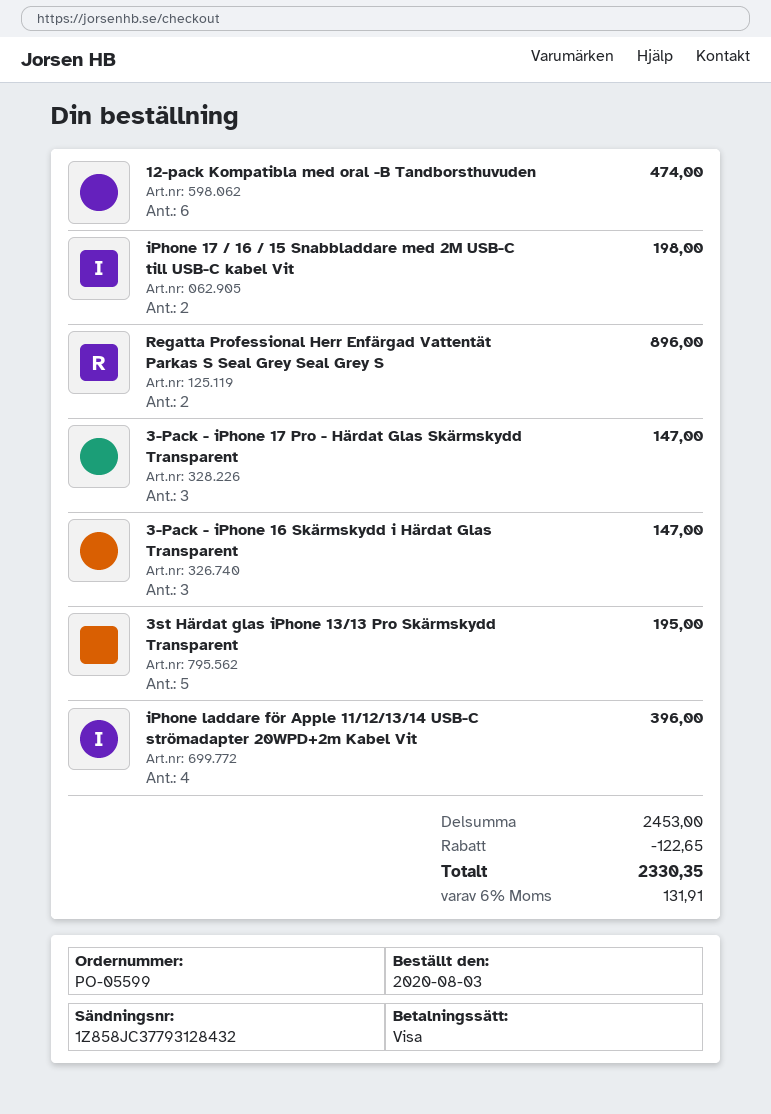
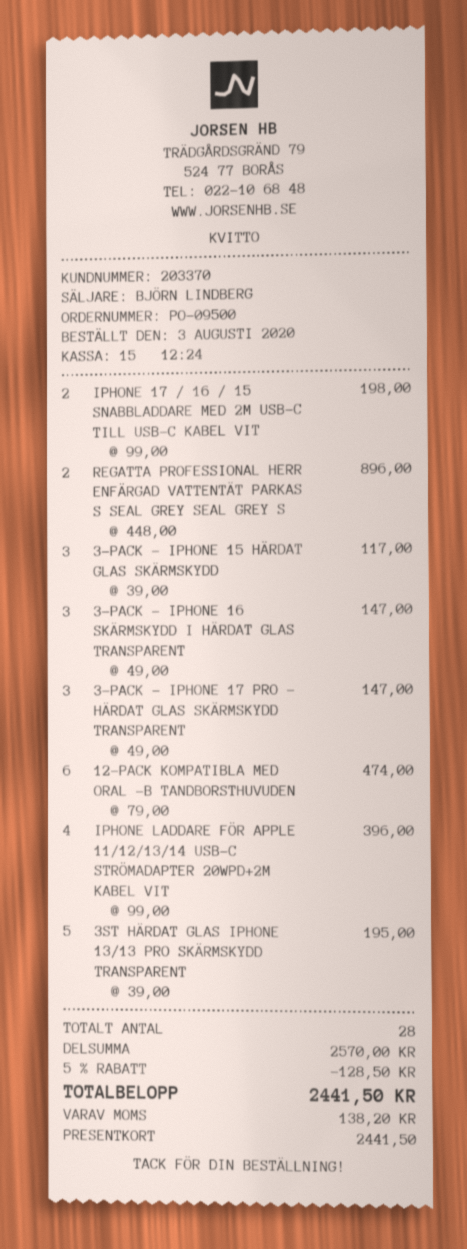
order number: PO-05599 -> PO-09500
payment method: Visa -> gift card
3-PACK - IPHONE 15 HÄRDAT GLAS SKÄRMSKYDD: none -> 3 for 117.00
subtotal: 2453.00 -> 2570.00
discount: 122.65 -> 128.50
tax: 131.91 -> 138.20
total: 2330.35 -> 2441.50

